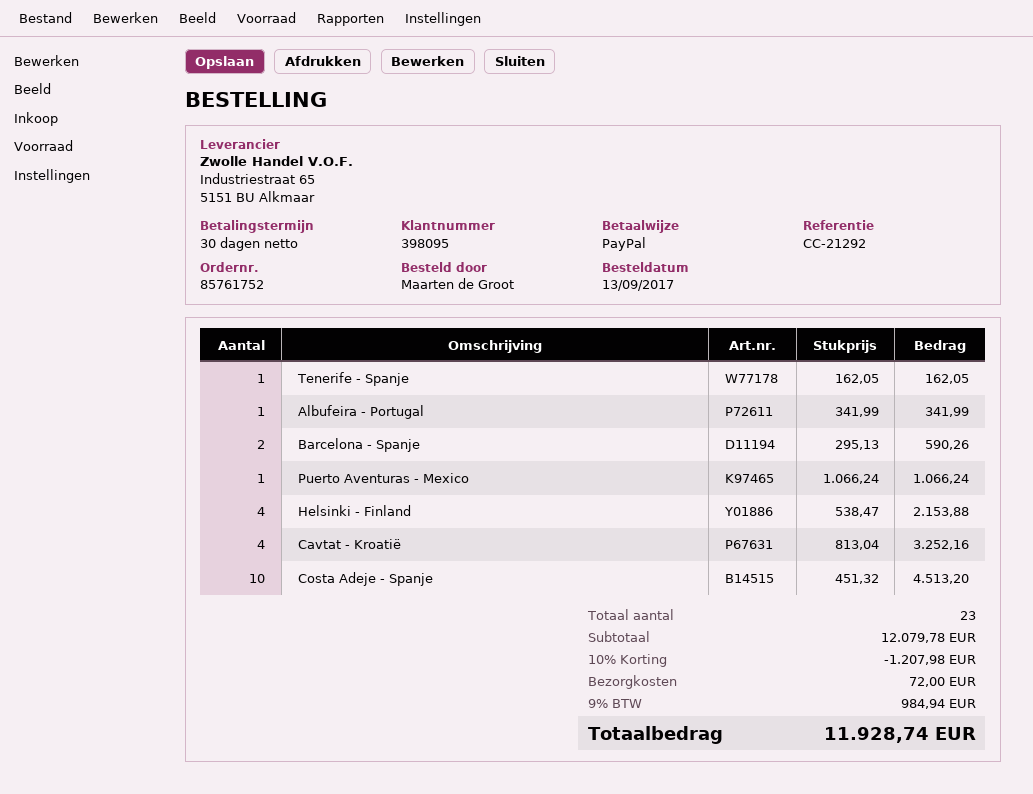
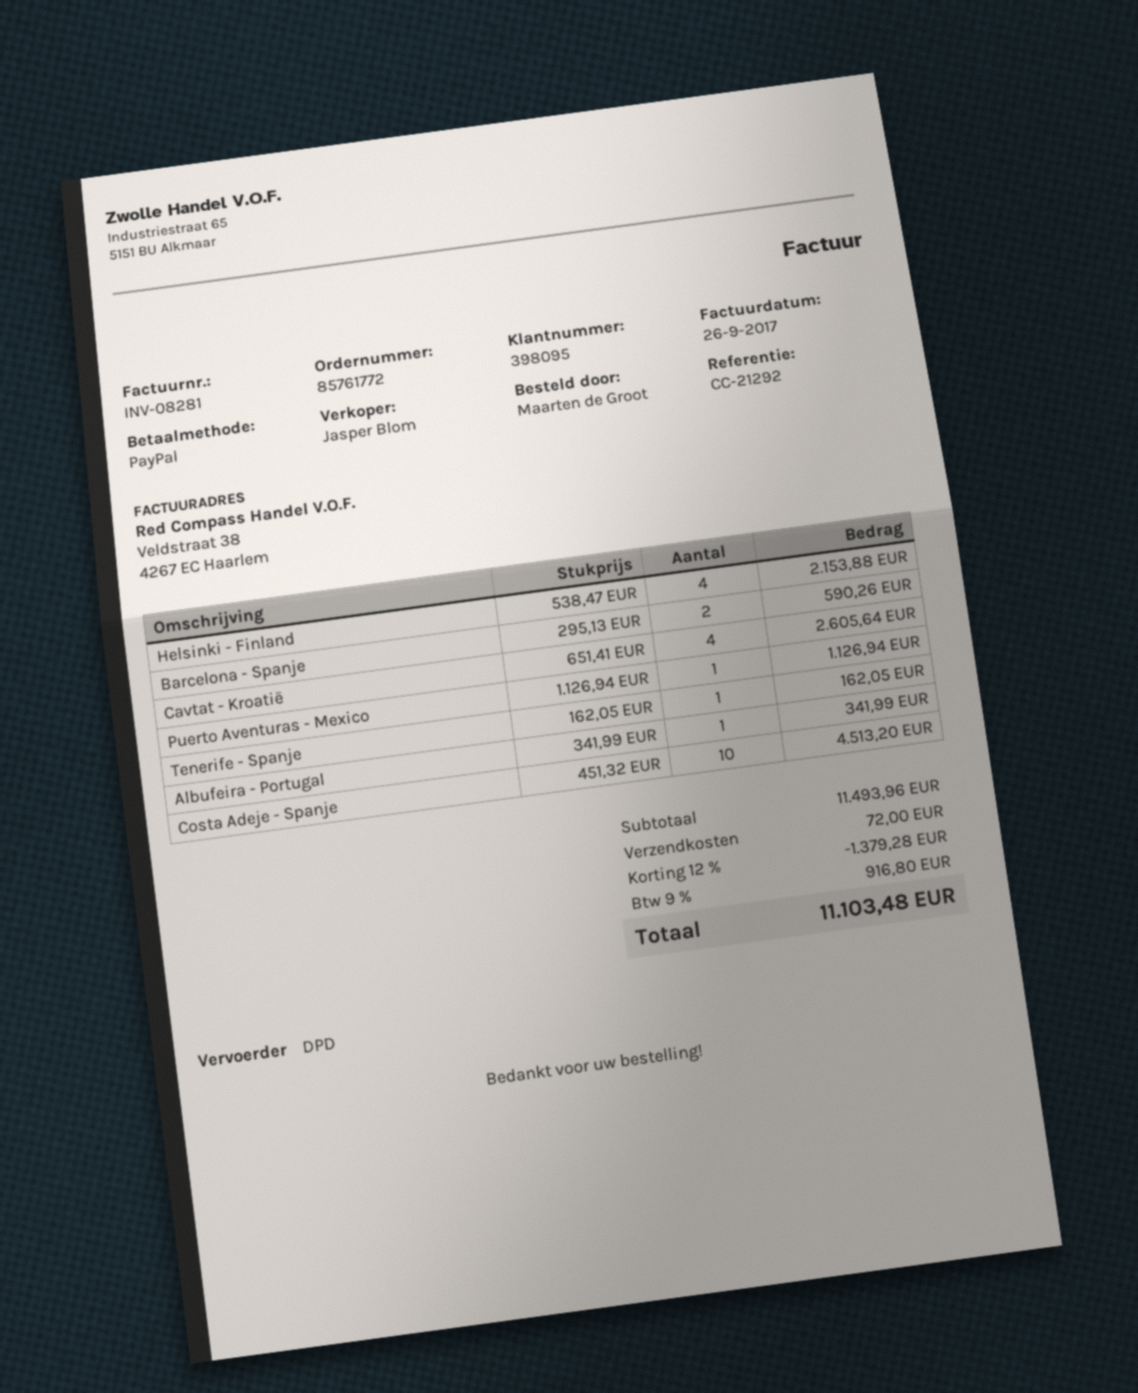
order number: 85761752 -> 85761772
Puerto Aventuras - Mexico: 1 x 1066.24 = 1066.24 -> 1 x 1126.94 = 1126.94
Cavtat - Kroatië: 4 x 813.04 = 3252.16 -> 4 x 651.41 = 2605.64
subtotal: 12079.78 -> 11493.96
discount: 10% = 1207.98 -> 12% = 1379.28
tax: 9% = 984.94 -> 9% = 916.80
total: 11928.74 -> 11103.48

